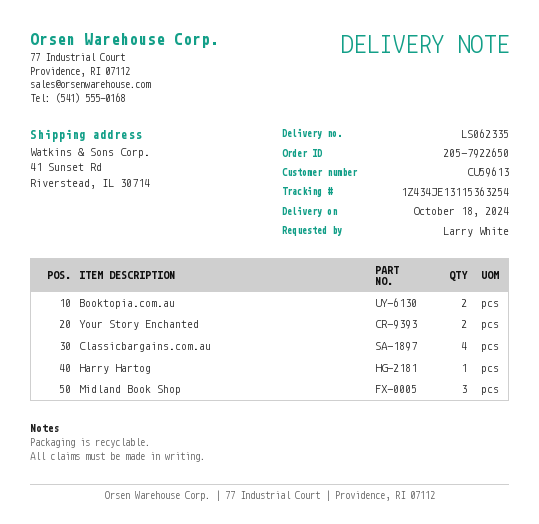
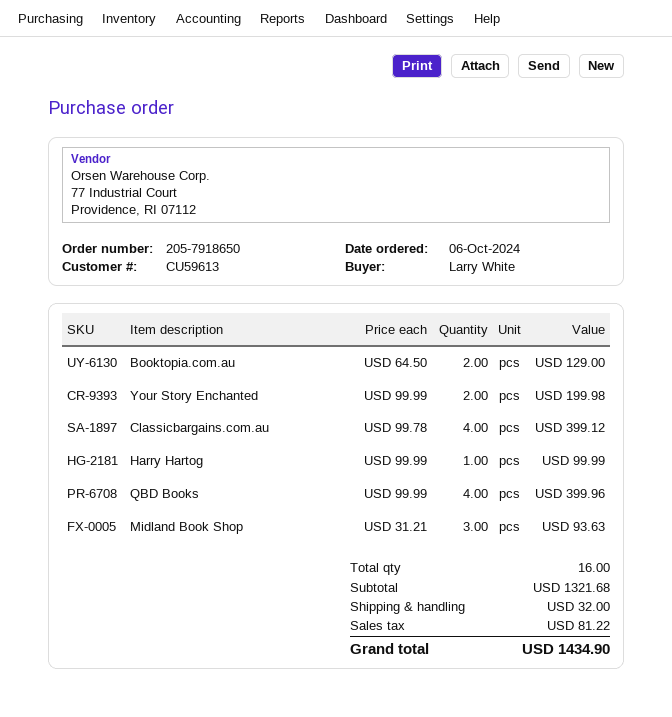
order number: 205-7922650 -> 205-7918650
QBD Books: none -> 4

